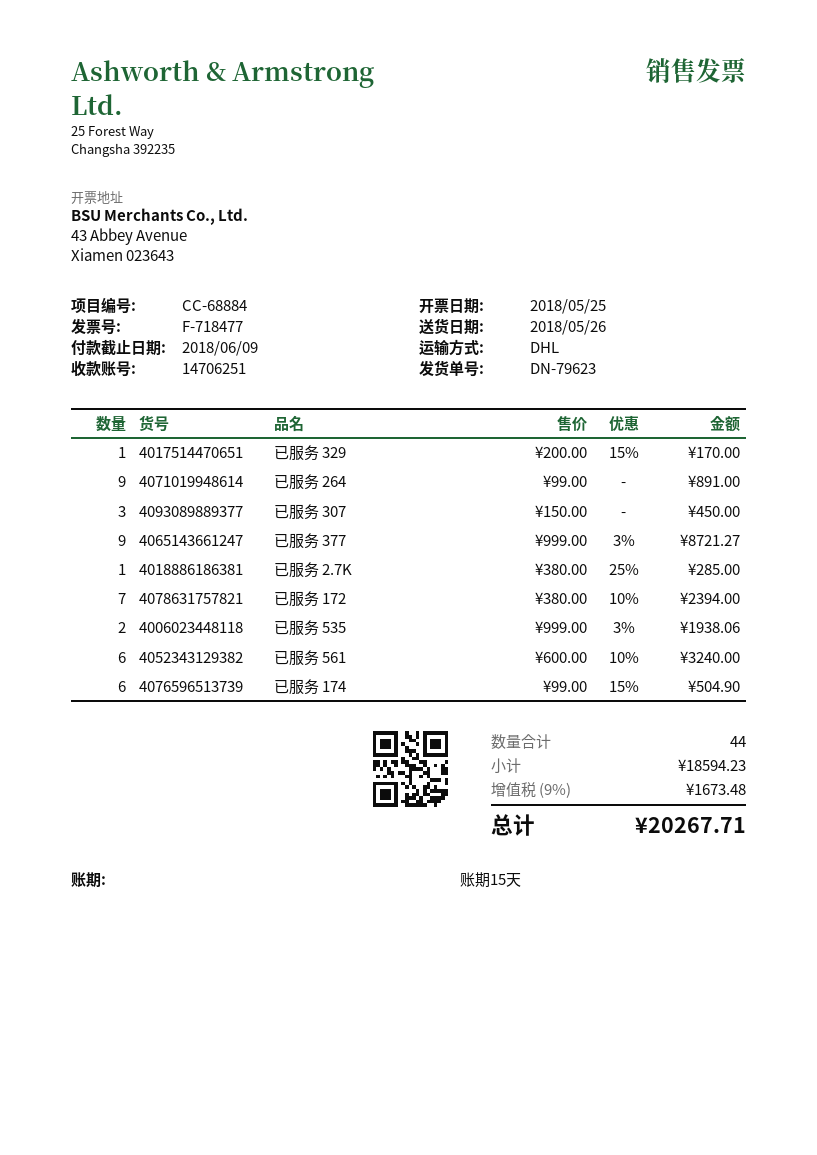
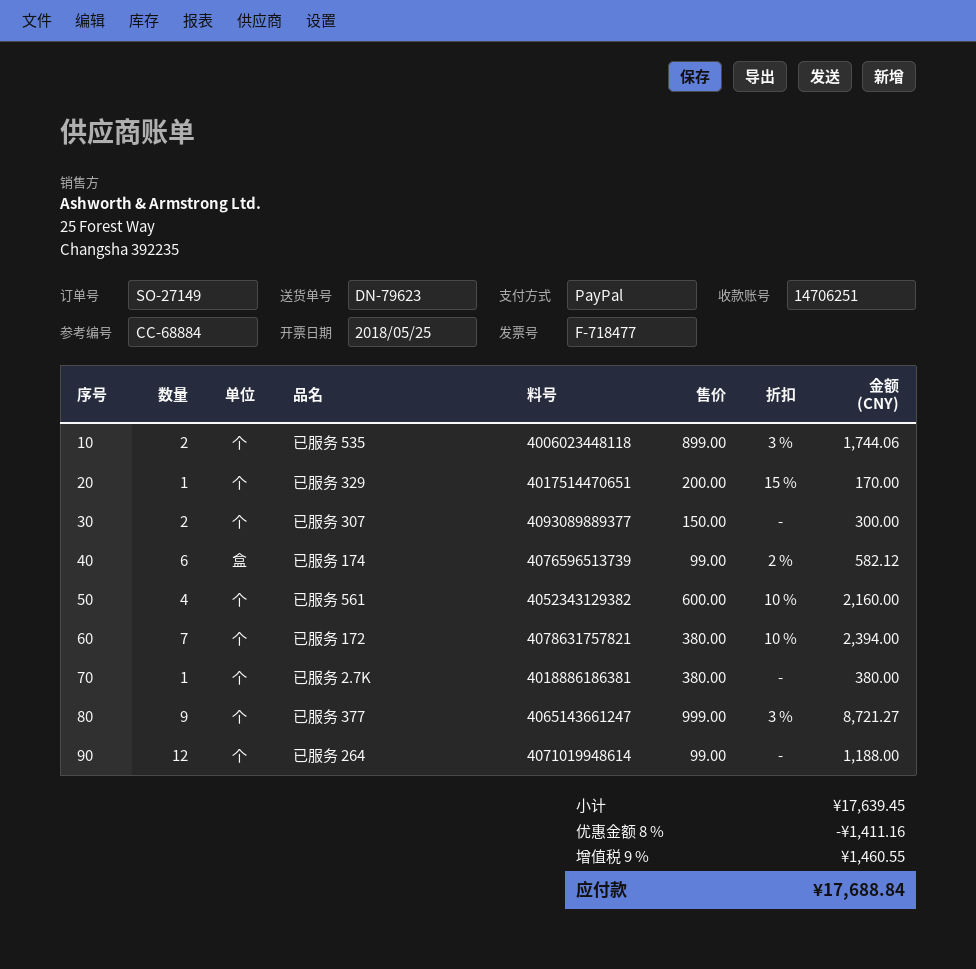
已服务 264: 9 x 99.00 = 891.00 -> 12 x 99.00 = 1188.00
已服务 307: 3 x 150.00 = 450.00 -> 2 x 150.00 = 300.00
已服务 2.7K: 1 x 380.00 - 25% = 285.00 -> 1 x 380.00 = 380.00
已服务 535: 2 x 999.00 - 3% = 1938.06 -> 2 x 899.00 - 3% = 1744.06
已服务 561: 6 x 600.00 - 10% = 3240.00 -> 4 x 600.00 - 10% = 2160.00
已服务 174: 6 x 99.00 - 15% = 504.90 -> 6 x 99.00 - 2% = 582.12
subtotal: 18594.23 -> 17639.45
discount: none -> 8% = 1411.16
tax: 9% = 1673.48 -> 9% = 1460.55
total: 20267.71 -> 17688.84

